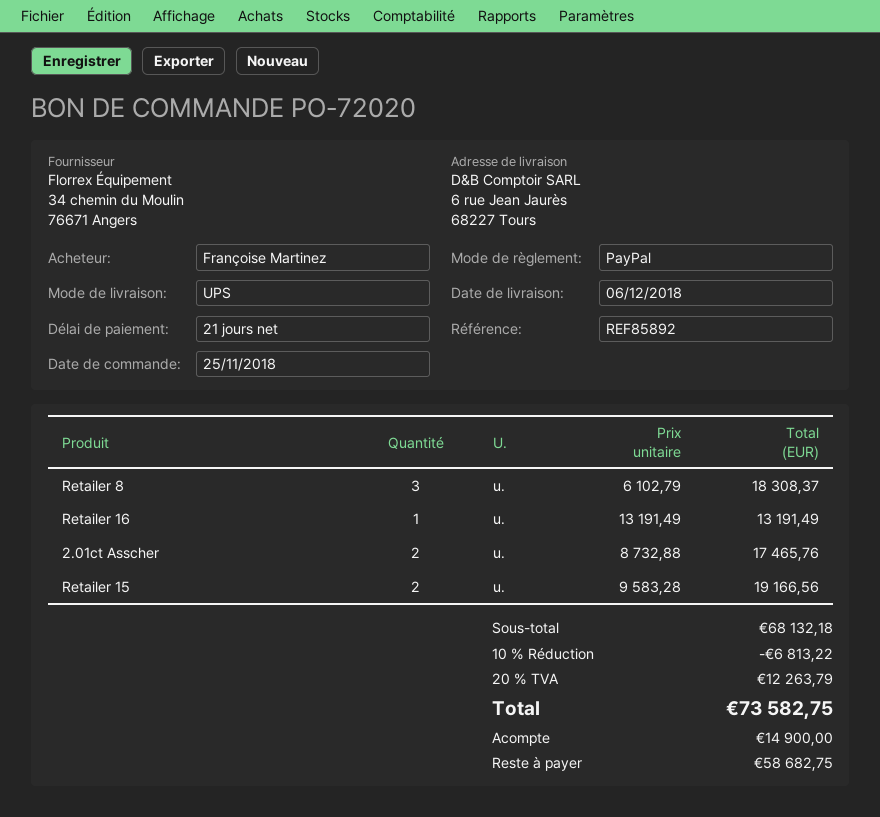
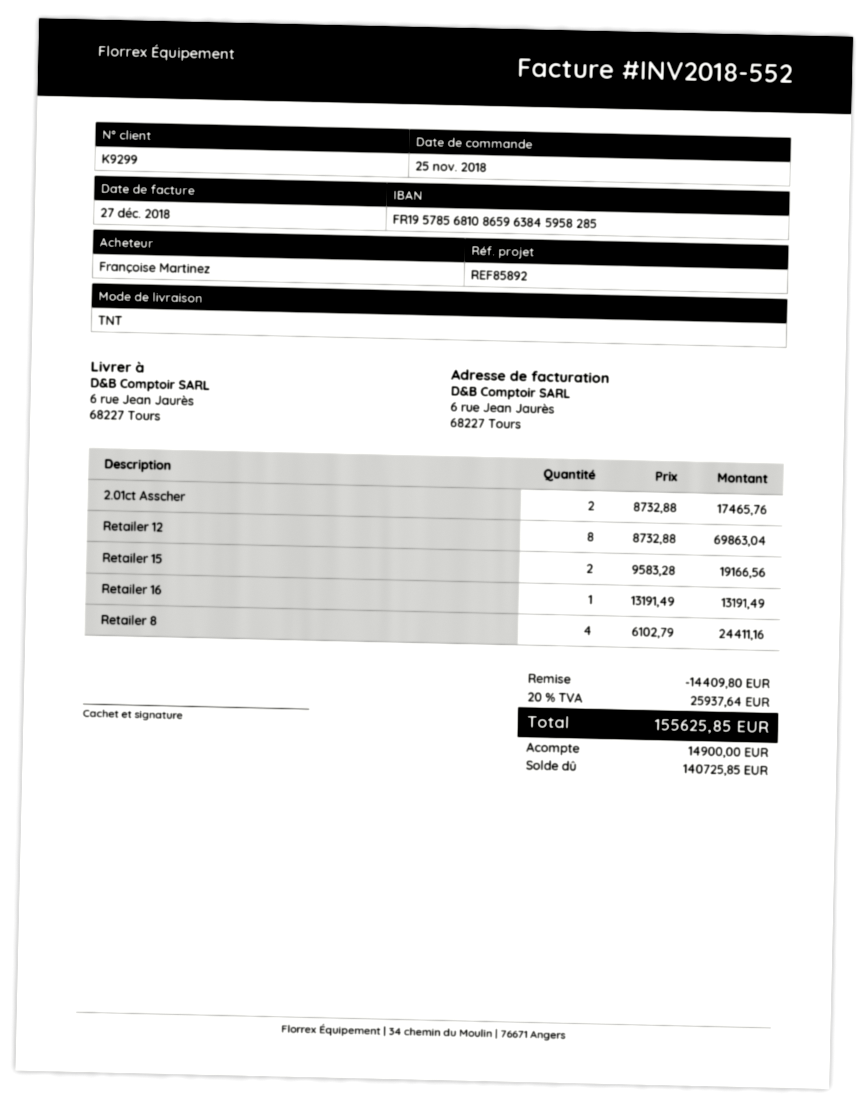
shipping method: UPS -> TNT
Retailer 8: 3 x 6102.79 = 18308.37 -> 4 x 6102.79 = 24411.16
Retailer 12: none -> 8 x 8732.88 = 69863.04
discount: 6813.22 -> 14409.80
tax: 20% = 12263.79 -> 20% = 25937.64
total: 73582.75 -> 155625.85
balance: 58682.75 -> 140725.85

